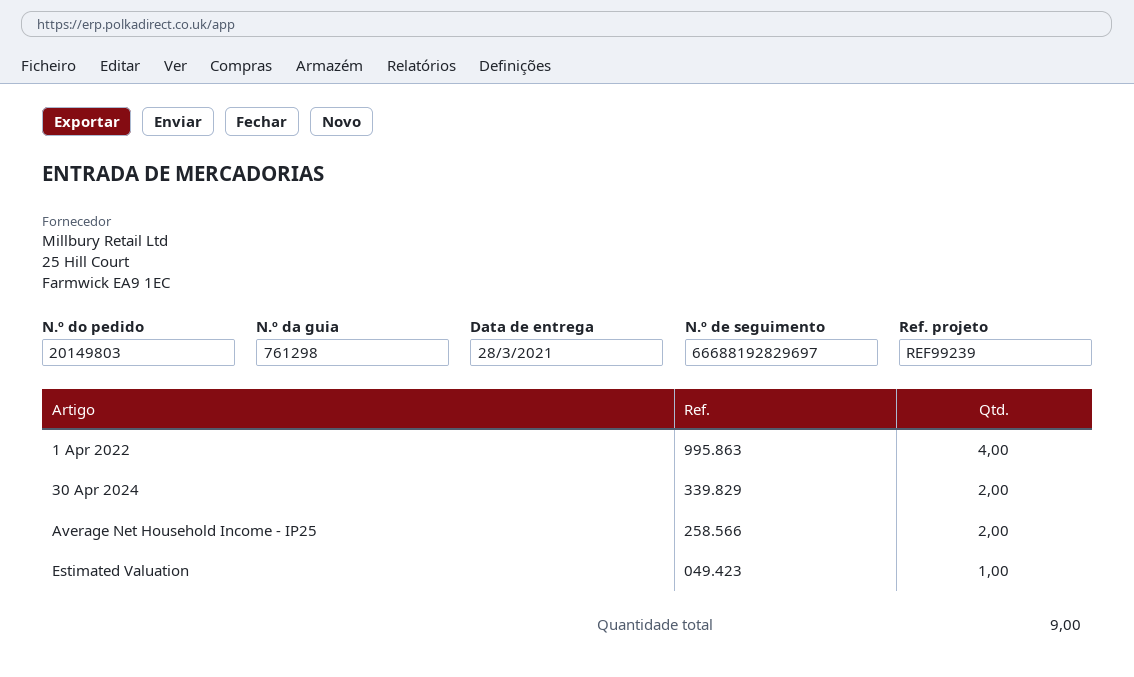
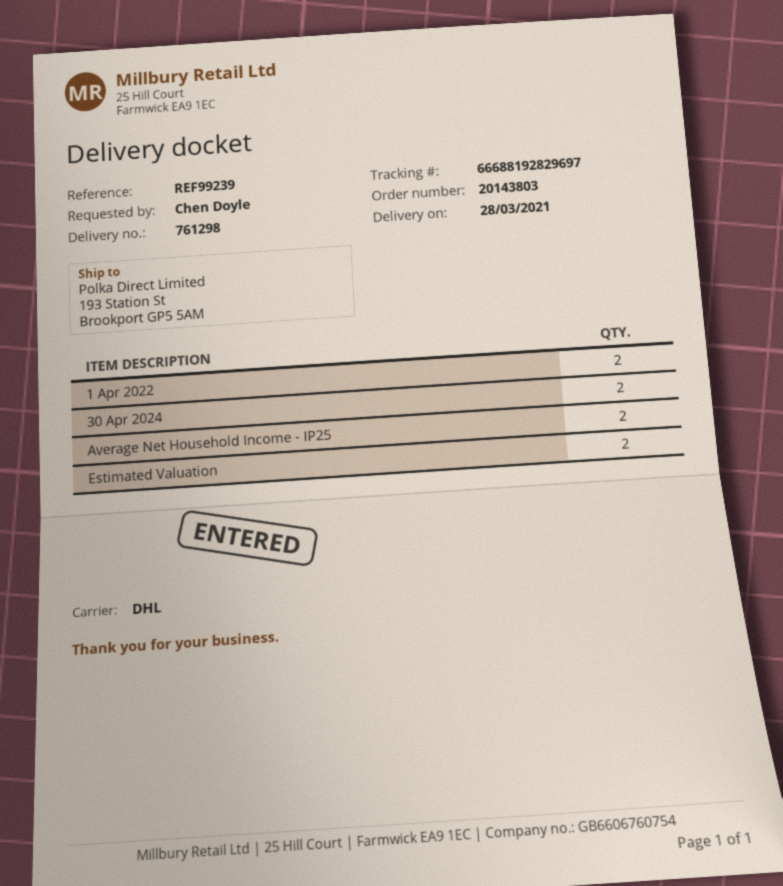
order number: 20149803 -> 20143803
1 Apr 2022: 4 -> 2
Estimated Valuation: 1 -> 2

